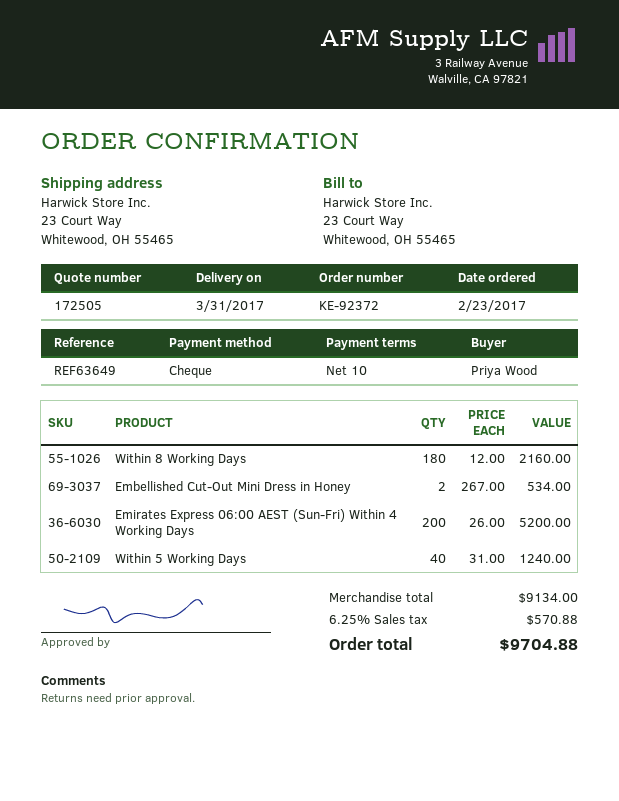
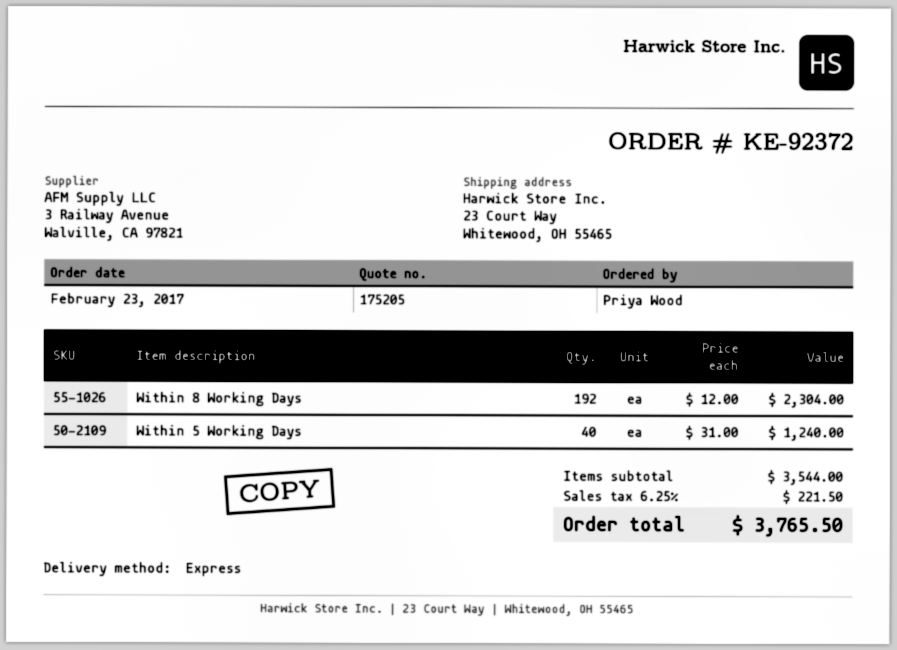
quote number: 172505 -> 175205
Within 8 Working Days: 180 x 12.00 = 2160.00 -> 192 x 12.00 = 2304.00
Embellished Cut-Out Mini Dress in Honey: 2 x 267.00 = 534.00 -> none
Emirates Express 06:00 AEST (Sun-Fri) Within 4 Working Days: 200 x 26.00 = 5200.00 -> none
subtotal: 9134.00 -> 3544.00
tax: 6.25% = 570.88 -> 6.25% = 221.50
total: 9704.88 -> 3765.50

